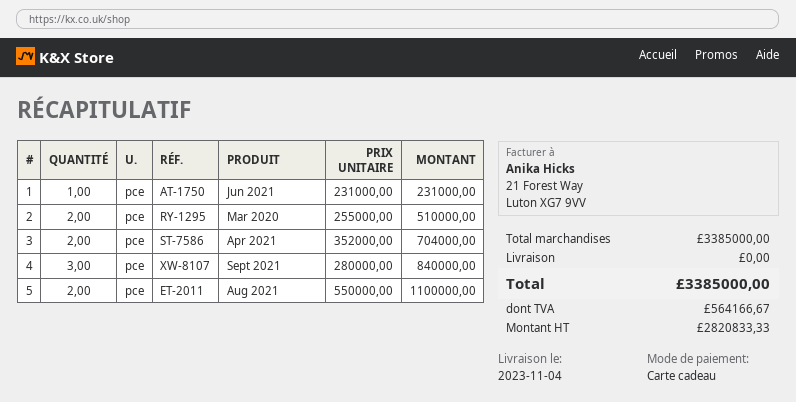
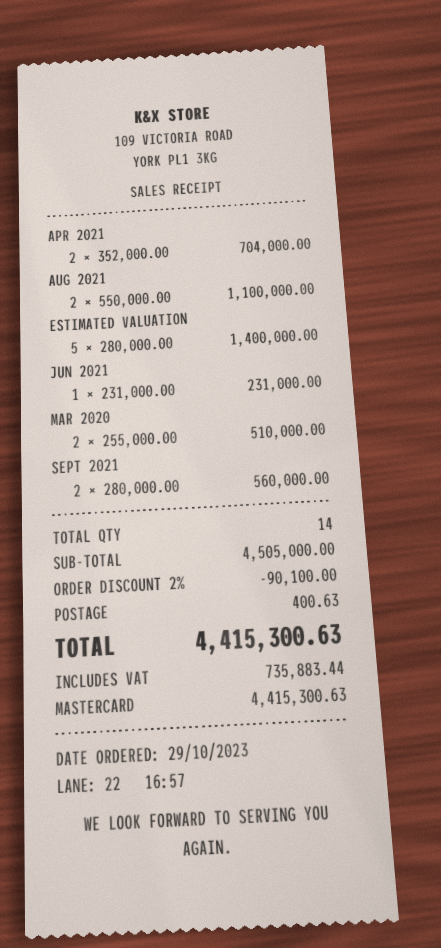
payment method: gift card -> Mastercard
Sept 2021: 3 x 280000.00 = 840000.00 -> 2 x 280000.00 = 560000.00
ESTIMATED VALUATION: none -> 5 x 280000.00 = 1400000.00
subtotal: 3385000.00 -> 4505000.00
discount: none -> 2% = 90100.00
shipping: 0.00 -> 400.63
tax: 564166.67 -> 735883.44
total: 3385000.00 -> 4415300.63

